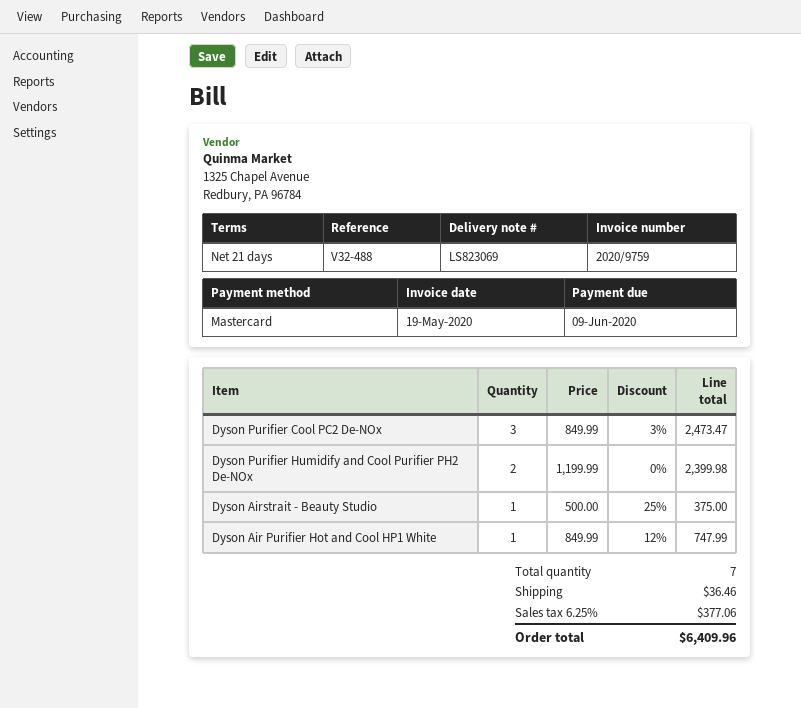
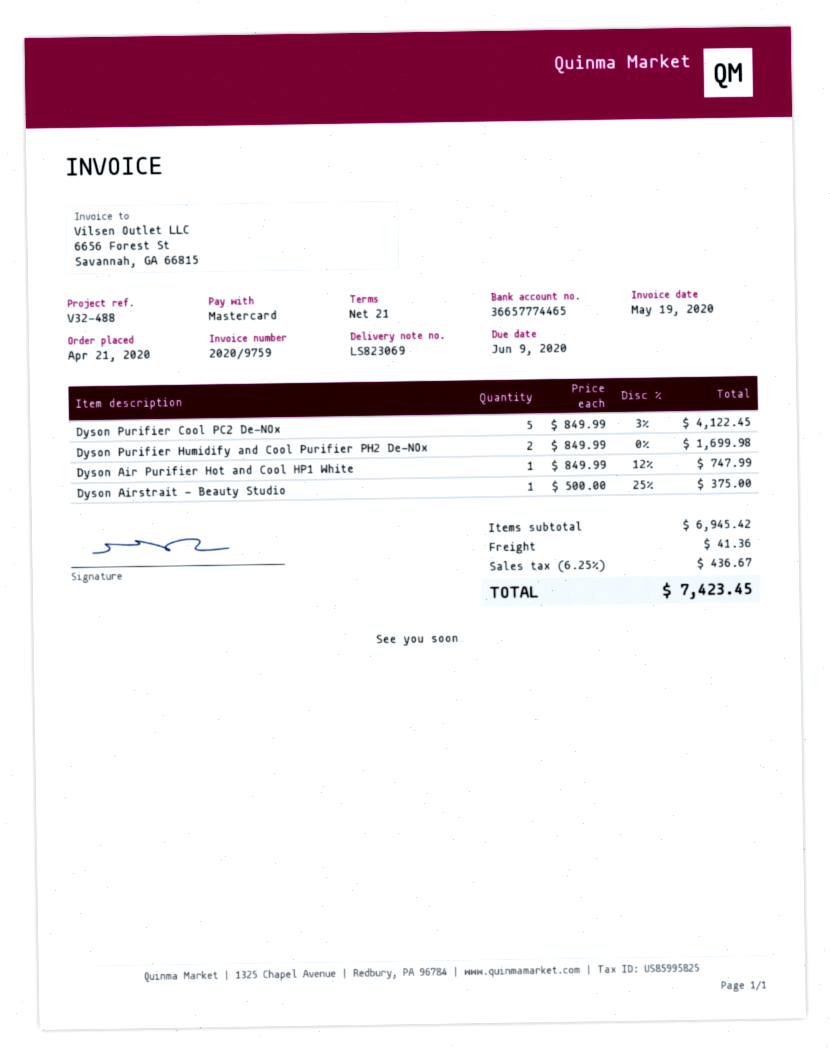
Dyson Purifier Cool PC2 De-NOx: 3 x 849.99 - 3% = 2473.47 -> 5 x 849.99 - 3% = 4122.45
Dyson Purifier Humidify and Cool Purifier PH2 De-NOx: 2 x 1199.99 = 2399.98 -> 2 x 849.99 = 1699.98
shipping: 36.46 -> 41.36
tax: 6.25% = 377.06 -> 6.25% = 436.67
total: 6409.96 -> 7423.45

